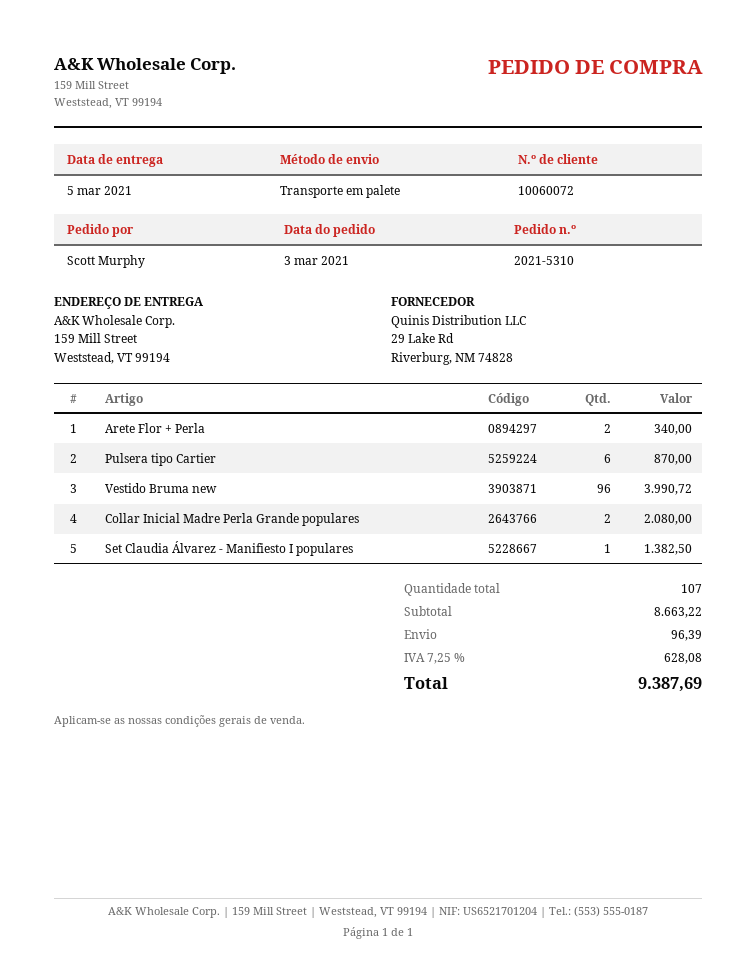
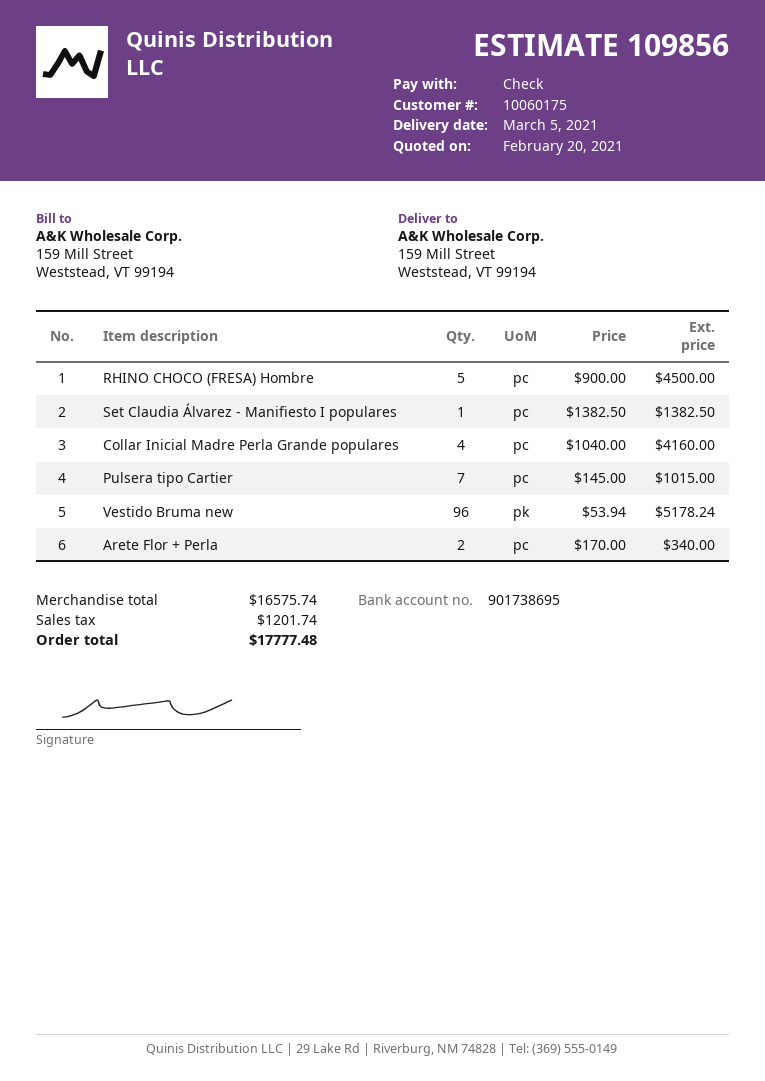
customer number: 10060072 -> 10060175
Pulsera tipo Cartier: 6 for 870.00 -> 7 for 1015.00
Vestido Bruma new: 96 for 3990.72 -> 96 for 5178.24
Collar Inicial Madre Perla Grande populares: 2 for 2080.00 -> 4 for 4160.00
RHINO CHOCO (FRESA) Hombre: none -> 5 for 4500.00
subtotal: 8663.22 -> 16575.74
shipping: 96.39 -> none
tax: 628.08 -> 1201.74
total: 9387.69 -> 17777.48

